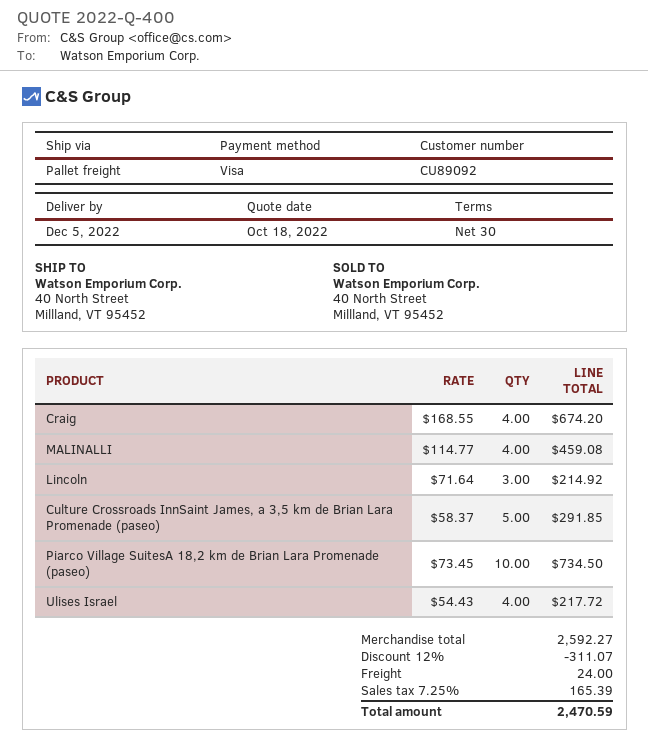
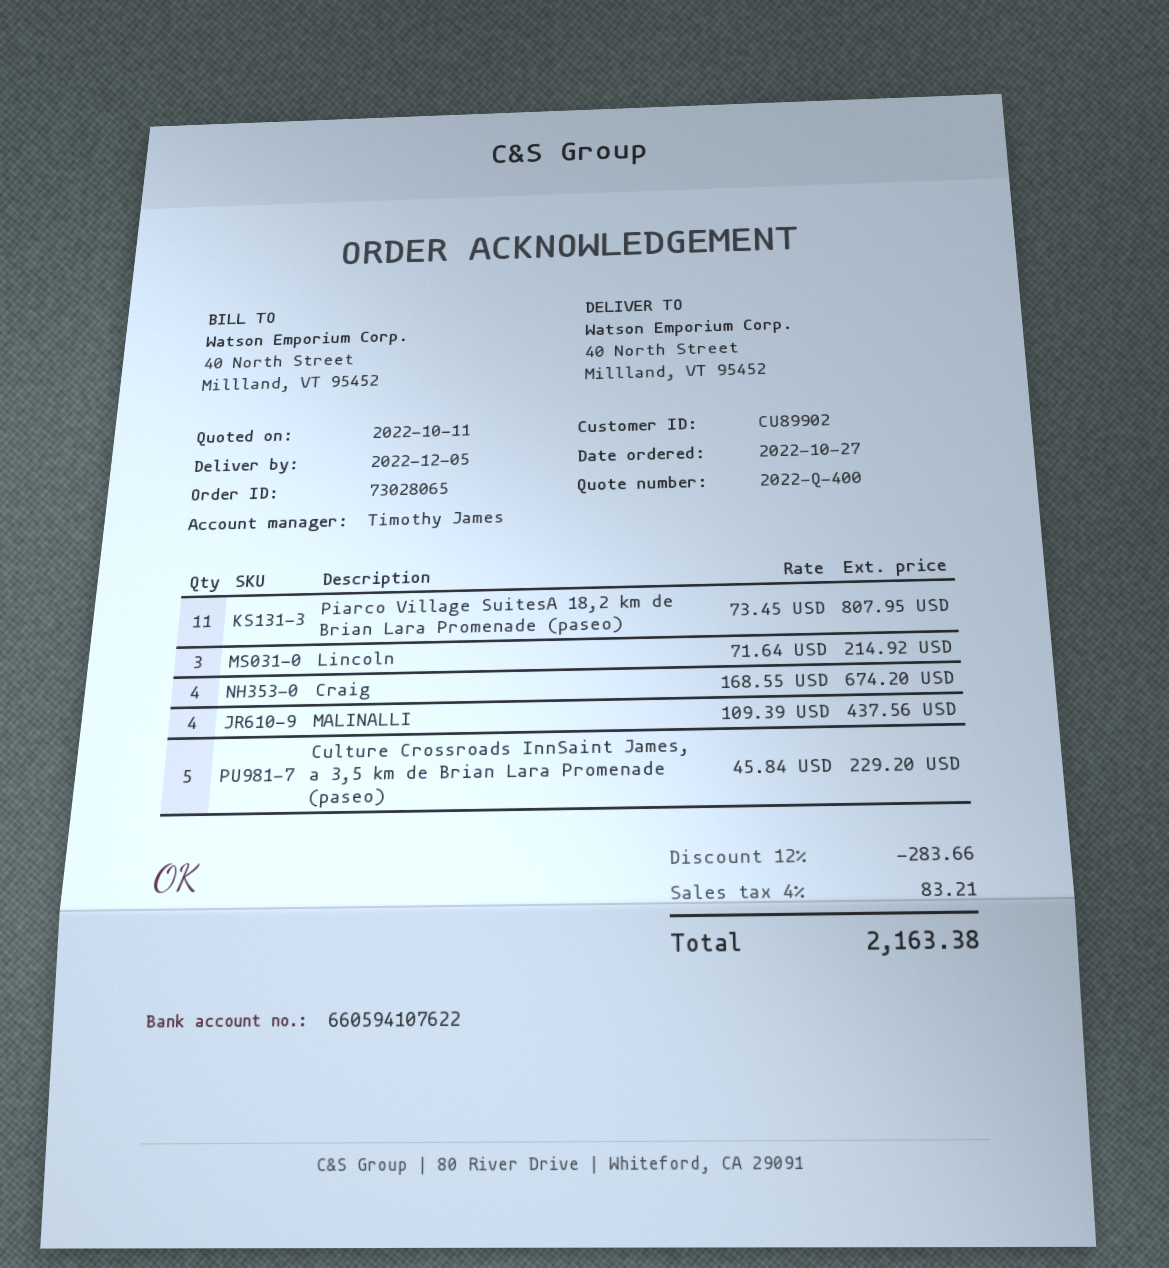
quote date: 2022-10-18 -> 2022-10-11
customer number: CU89092 -> CU89902
MALINALLI: 4 x 114.77 = 459.08 -> 4 x 109.39 = 437.56
Culture Crossroads InnSaint James, a 3,5 km de Brian Lara Promenade (paseo): 5 x 58.37 = 291.85 -> 5 x 45.84 = 229.20
Piarco Village SuitesA 18,2 km de Brian Lara Promenade (paseo): 10 x 73.45 = 734.50 -> 11 x 73.45 = 807.95
Ulises Israel: 4 x 54.43 = 217.72 -> none
discount: 12% = 311.07 -> 12% = 283.66
shipping: 24.00 -> none
tax: 7.25% = 165.39 -> 4% = 83.21
total: 2470.59 -> 2163.38

